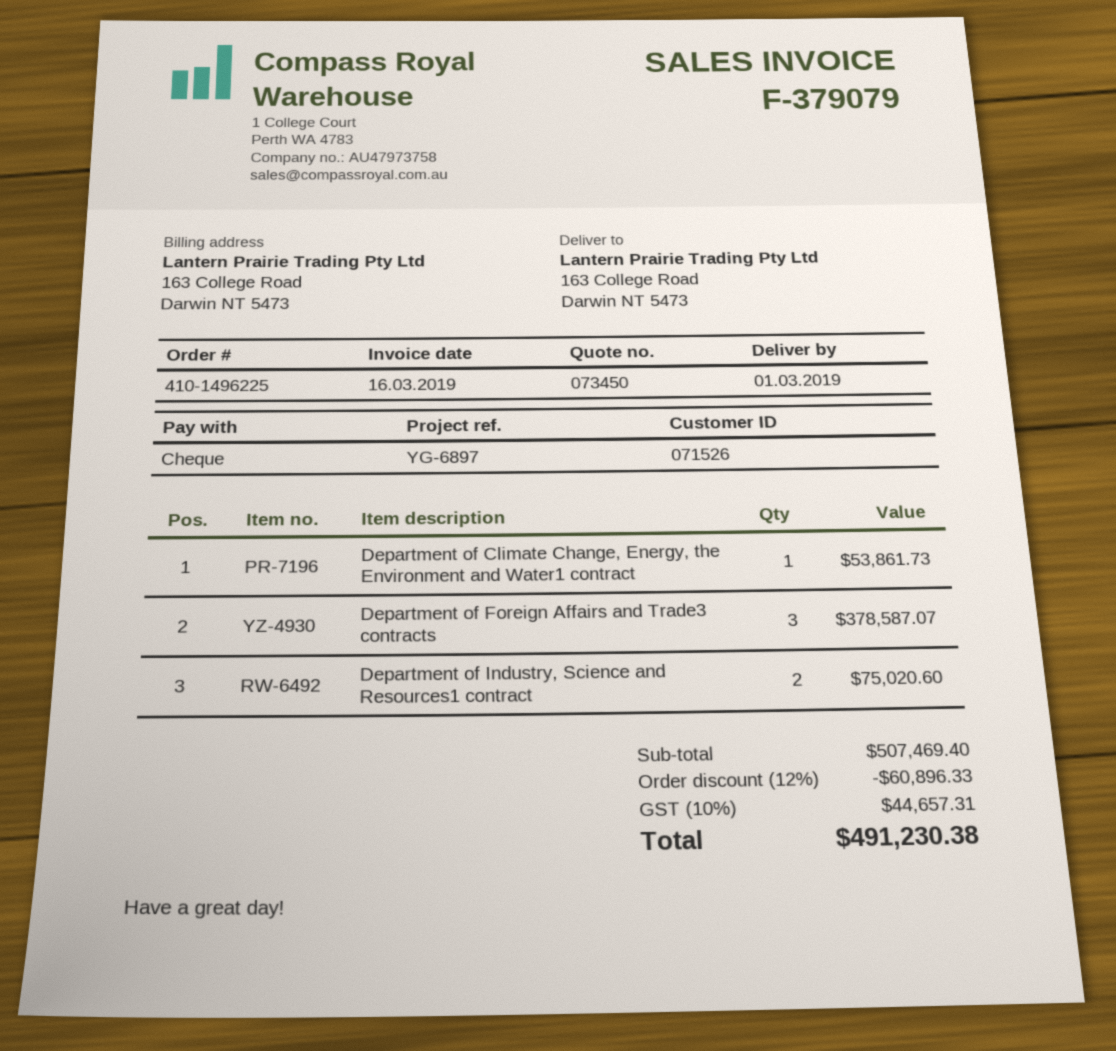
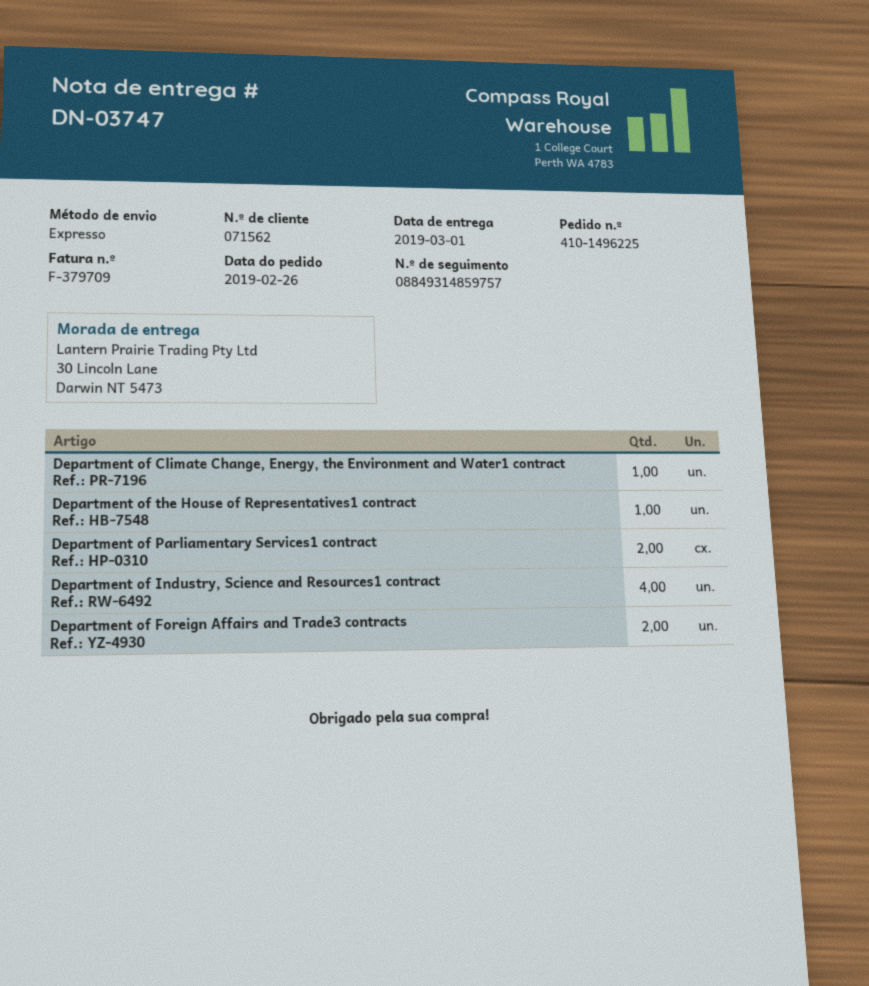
invoice number: F-379079 -> F-379709
customer number: 071526 -> 071562
ship to: 163 College Road, Darwin NT 5473 -> 30 Lincoln Lane, Darwin NT 5473
Department of Foreign Affairs and Trade3 contracts: 3 -> 2
Department of Industry, Science and Resources1 contract: 2 -> 4
Department of the House of Representatives1 contract: none -> 1
Department of Parliamentary Services1 contract: none -> 2

